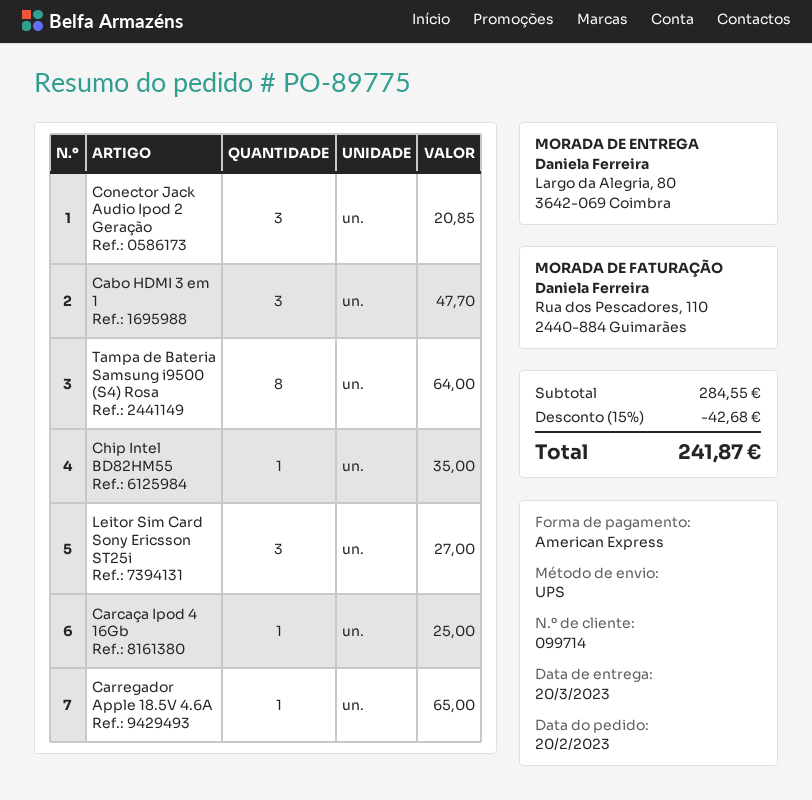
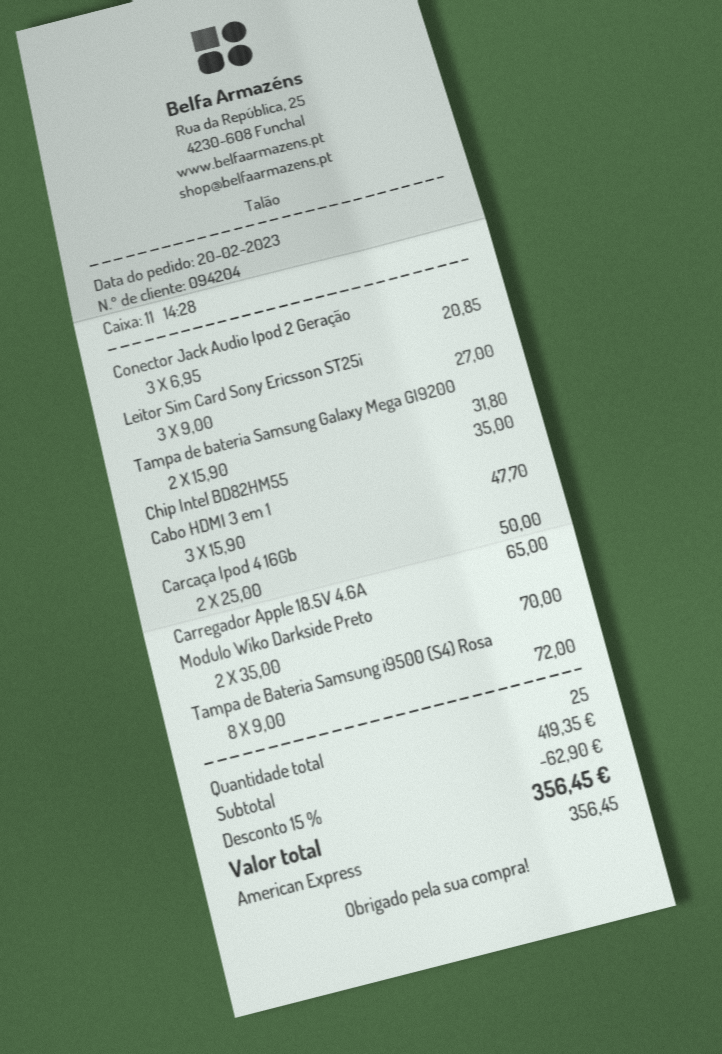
customer number: 099714 -> 094204
Tampa de Bateria Samsung i9500 (S4) Rosa: 8 for 64.00 -> 8 for 72.00
Carcaça Ipod 4 16Gb: 1 for 25.00 -> 2 for 50.00
Tampa de bateria Samsung Galaxy Mega GI9200: none -> 2 for 31.80
Modulo Wiko Darkside Preto: none -> 2 for 70.00
subtotal: 284.55 -> 419.35
discount: 15% = 42.68 -> 15% = 62.90
total: 241.87 -> 356.45

